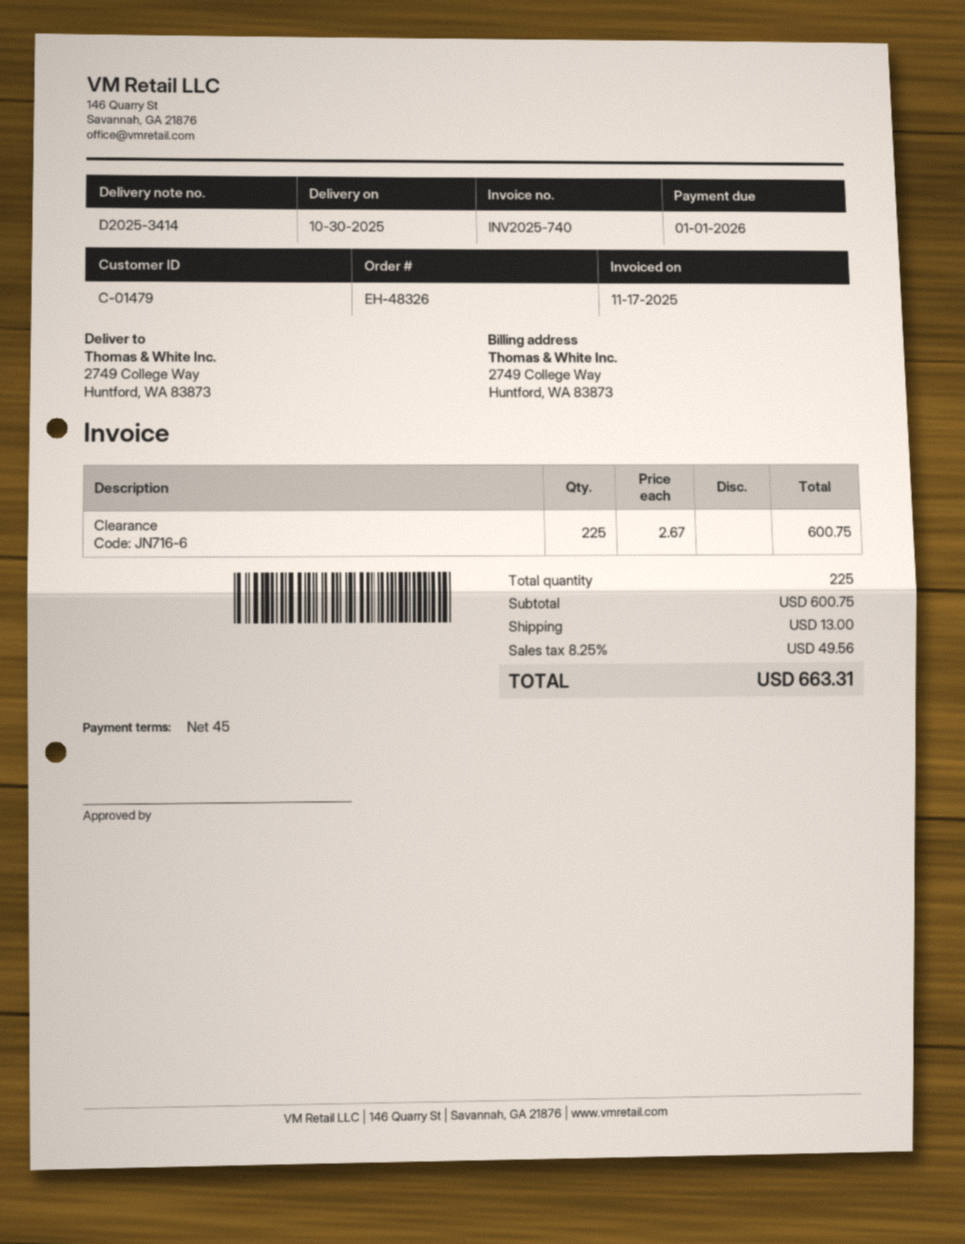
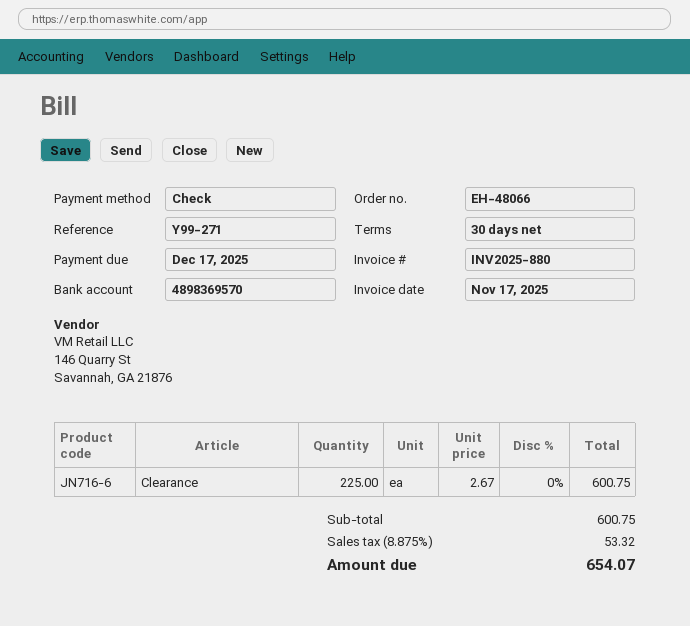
order number: EH-48326 -> EH-48066
invoice number: INV2025-740 -> INV2025-880
payment terms: 45 days -> 30 days
due date: 2026-01-01 -> 2025-12-17
shipping: 13.00 -> none
tax: 8.25% = 49.56 -> 8.875% = 53.32
total: 663.31 -> 654.07

